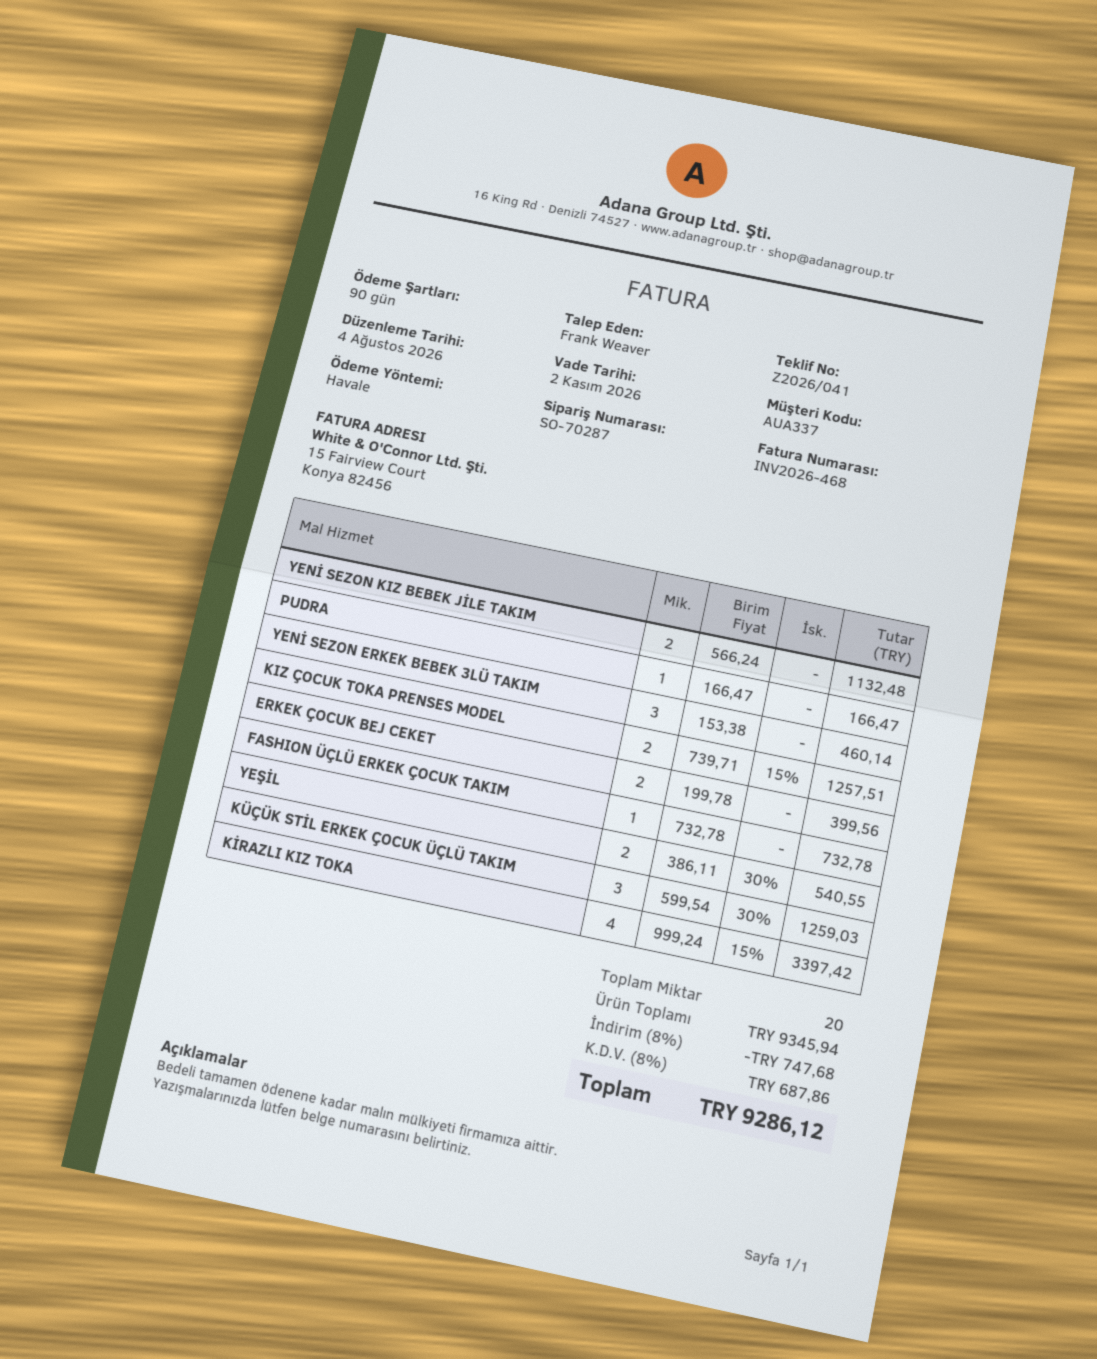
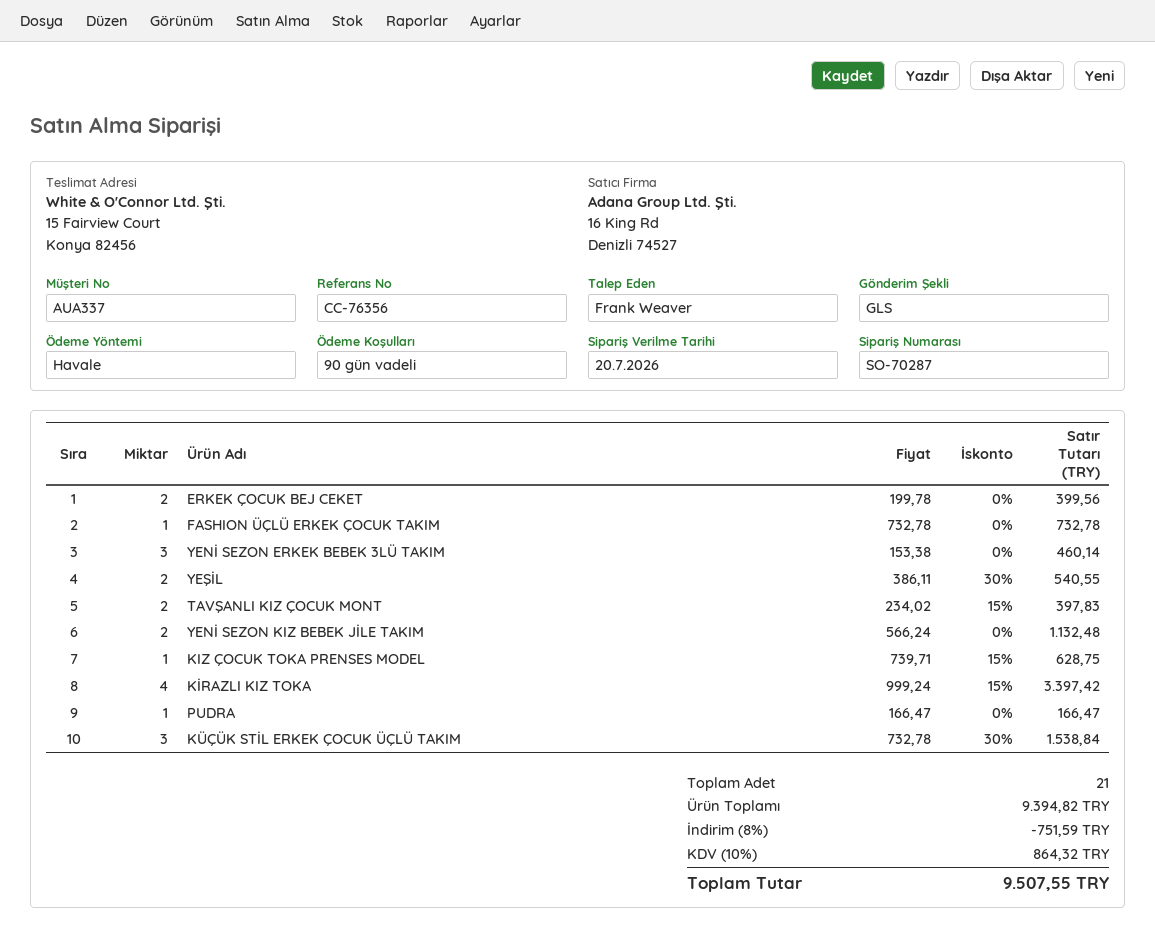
KIZ ÇOCUK TOKA PRENSES MODEL: 2 x 739.71 - 15% = 1257.51 -> 1 x 739.71 - 15% = 628.75
KÜÇÜK STİL ERKEK ÇOCUK ÜÇLÜ TAKIM: 3 x 599.54 - 30% = 1259.03 -> 3 x 732.78 - 30% = 1538.84
TAVŞANLI KIZ ÇOCUK MONT: none -> 2 x 234.02 - 15% = 397.83
total quantity: 20 -> 21
subtotal: 9345.94 -> 9394.82
discount: 8% = 747.68 -> 8% = 751.59
tax: 8% = 687.86 -> 10% = 864.32
total: 9286.12 -> 9507.55

